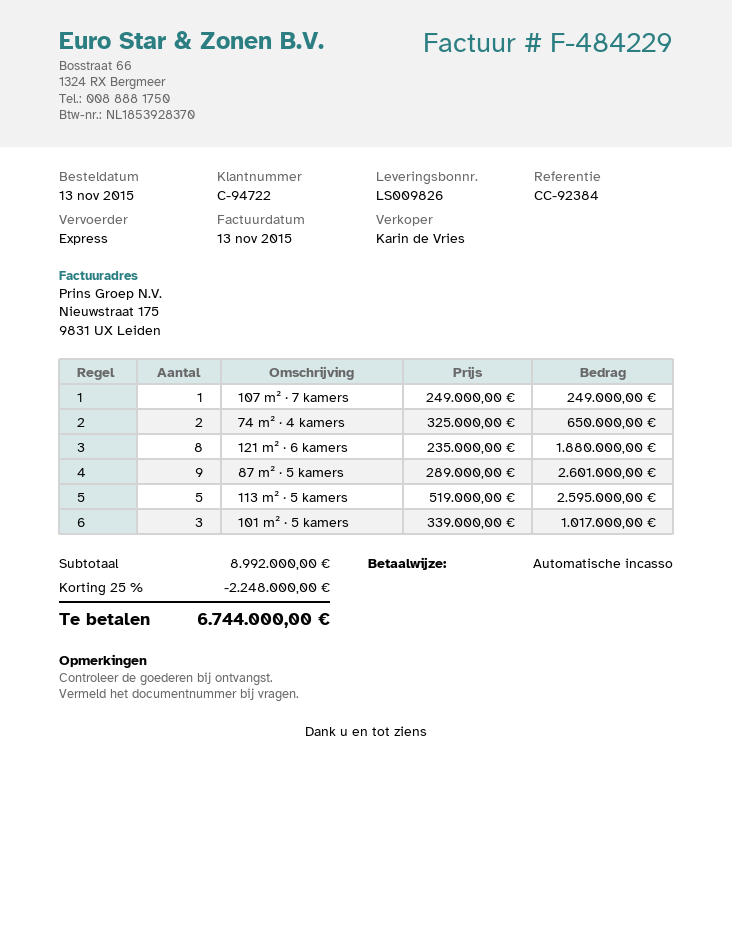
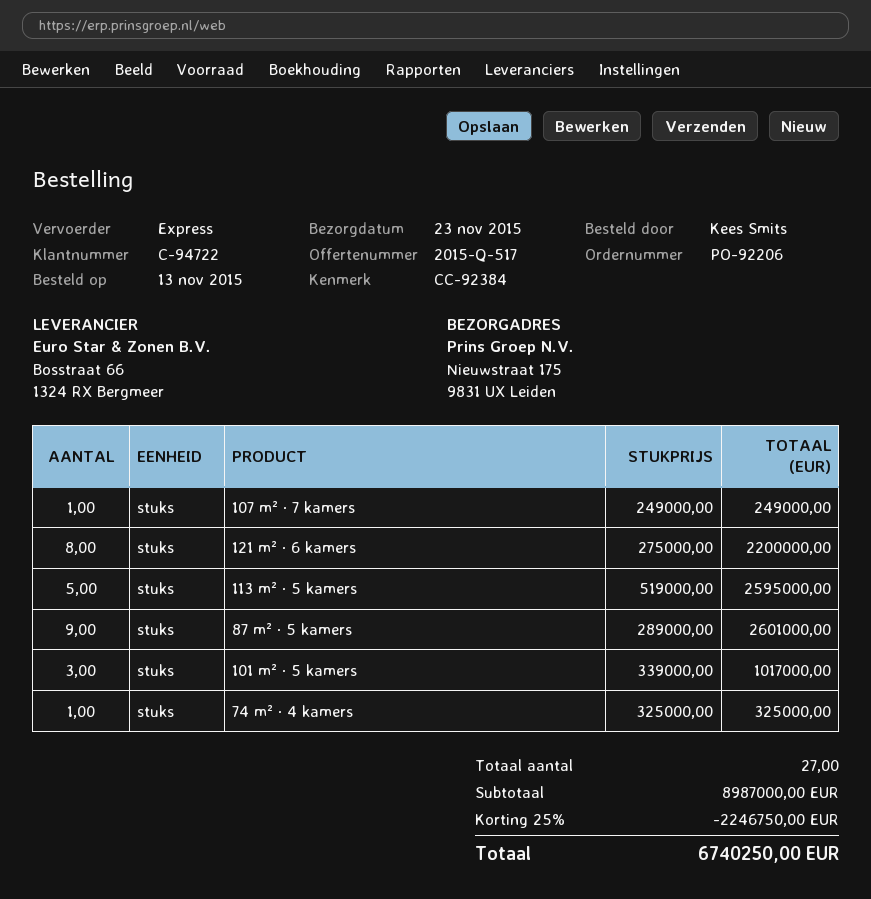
74 m² · 4 kamers: 2 x 325000.00 = 650000.00 -> 1 x 325000.00 = 325000.00
121 m² · 6 kamers: 8 x 235000.00 = 1880000.00 -> 8 x 275000.00 = 2200000.00
subtotal: 8992000.00 -> 8987000.00
discount: 25% = 2248000.00 -> 25% = 2246750.00
total: 6744000.00 -> 6740250.00

